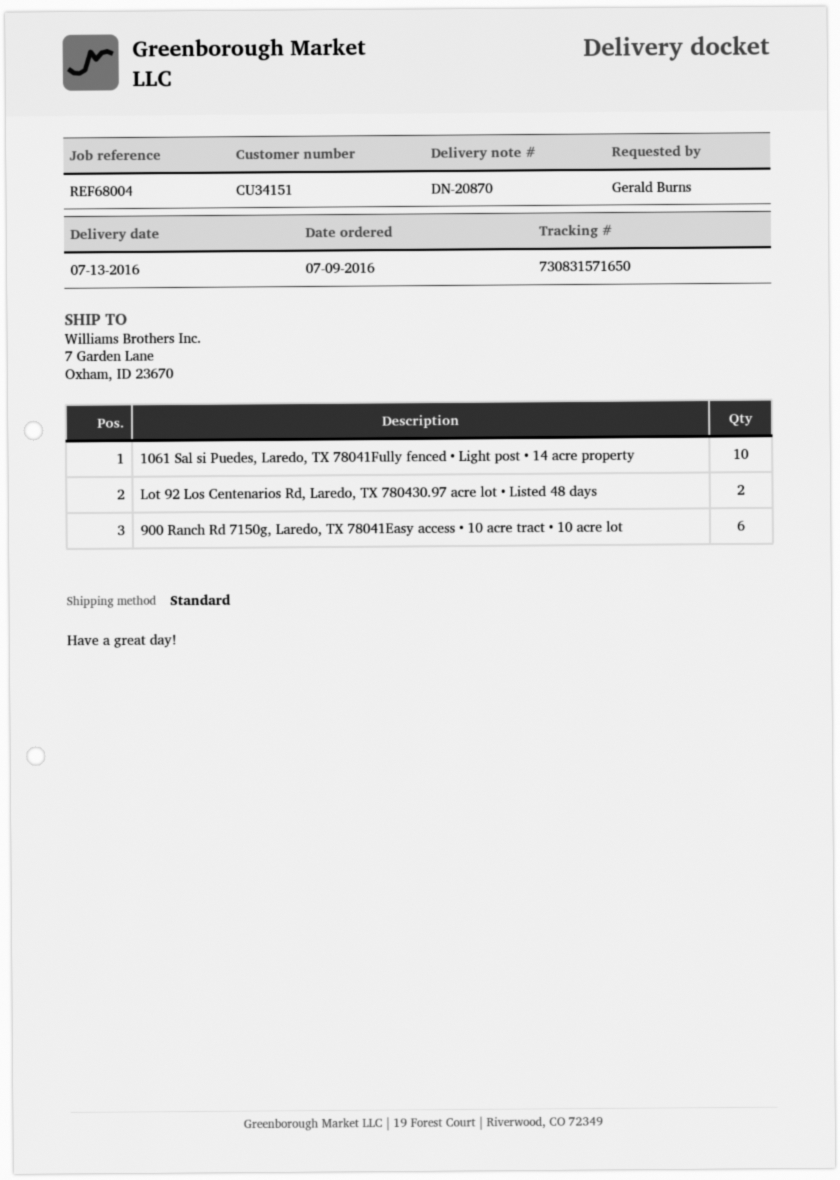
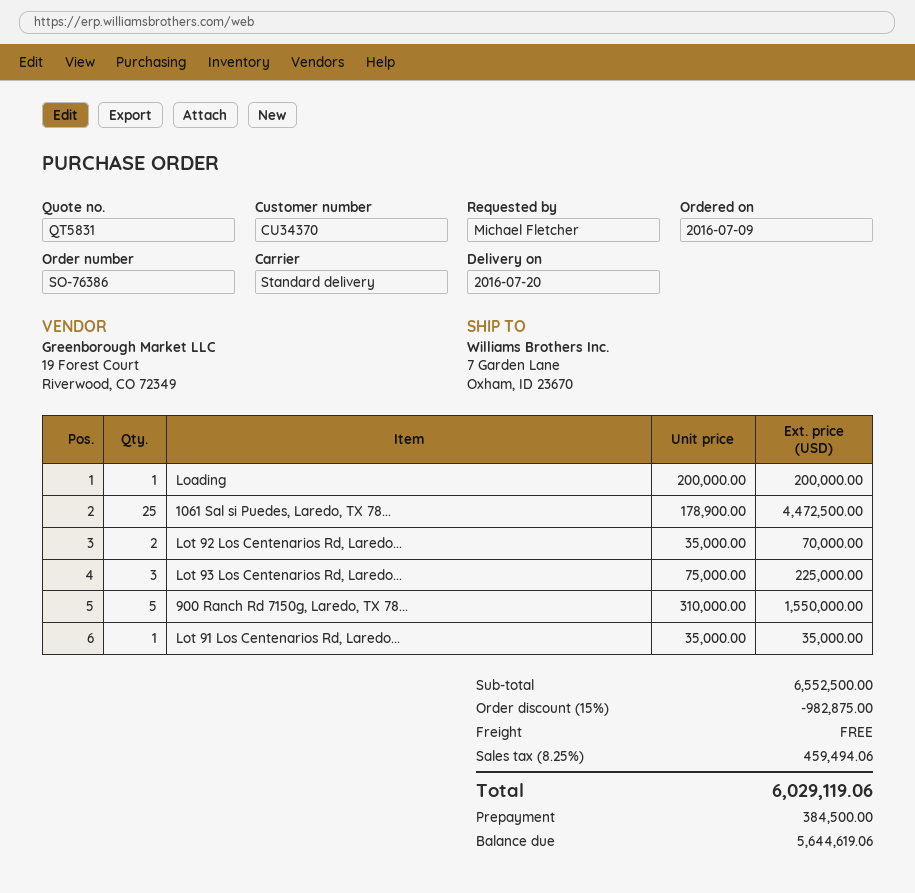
delivery date: 2016-07-13 -> 2016-07-20
customer number: CU34151 -> CU34370
ordered by: Gerald Burns -> Michael Fletcher
1061 Sal si Puedes, Laredo, TX 78041Fully fenced • Light post • 14 acre property: 10 -> 25
900 Ranch Rd 7150g, Laredo, TX 78041Easy access • 10 acre tract • 10 acre lot: 6 -> 5
Loading: none -> 1
Lot 93 Los Centenarios Rd, Laredo...: none -> 3
Lot 91 Los Centenarios Rd, Laredo...: none -> 1

